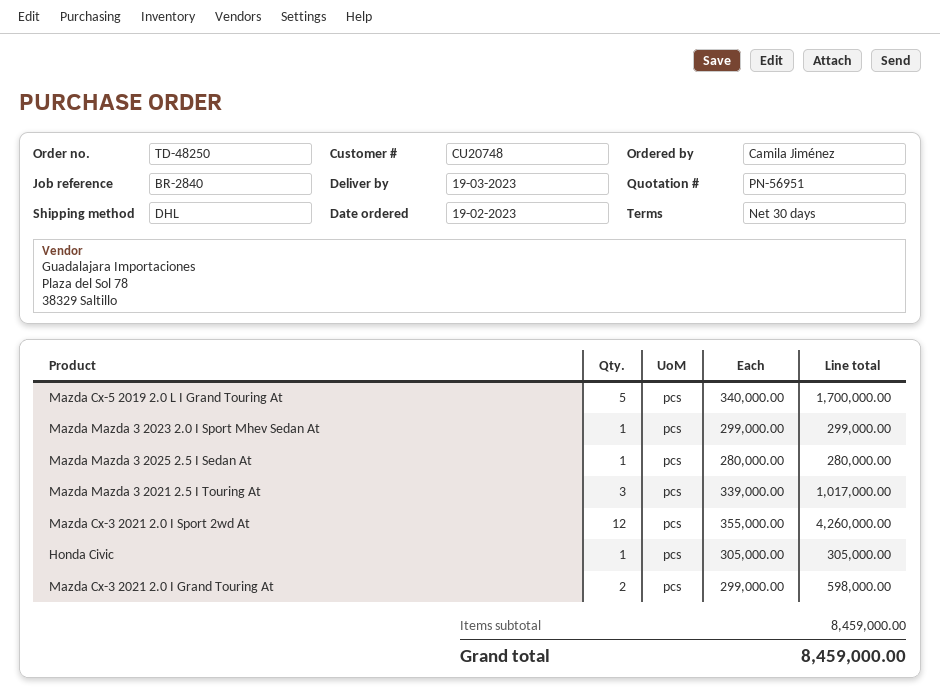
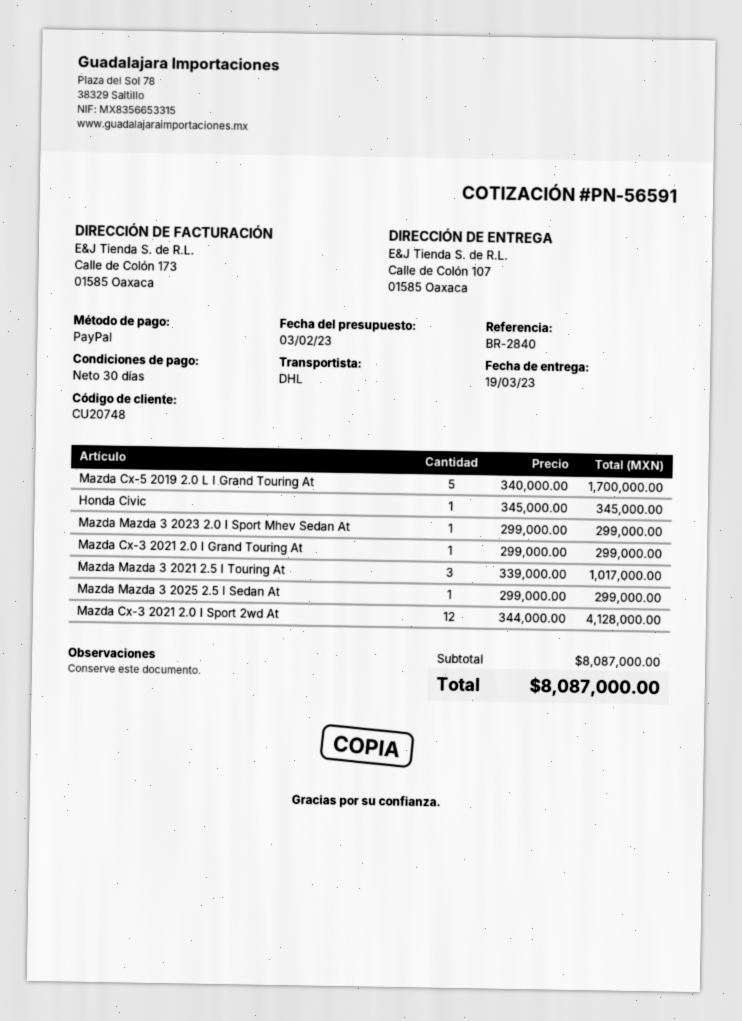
quote number: PN-56951 -> PN-56591
Mazda Mazda 3 2025 2.5 I Sedan At: 1 x 280000.00 = 280000.00 -> 1 x 299000.00 = 299000.00
Mazda Cx-3 2021 2.0 I Sport 2wd At: 12 x 355000.00 = 4260000.00 -> 12 x 344000.00 = 4128000.00
Honda Civic: 1 x 305000.00 = 305000.00 -> 1 x 345000.00 = 345000.00
Mazda Cx-3 2021 2.0 I Grand Touring At: 2 x 299000.00 = 598000.00 -> 1 x 299000.00 = 299000.00
subtotal: 8459000.00 -> 8087000.00
total: 8459000.00 -> 8087000.00

